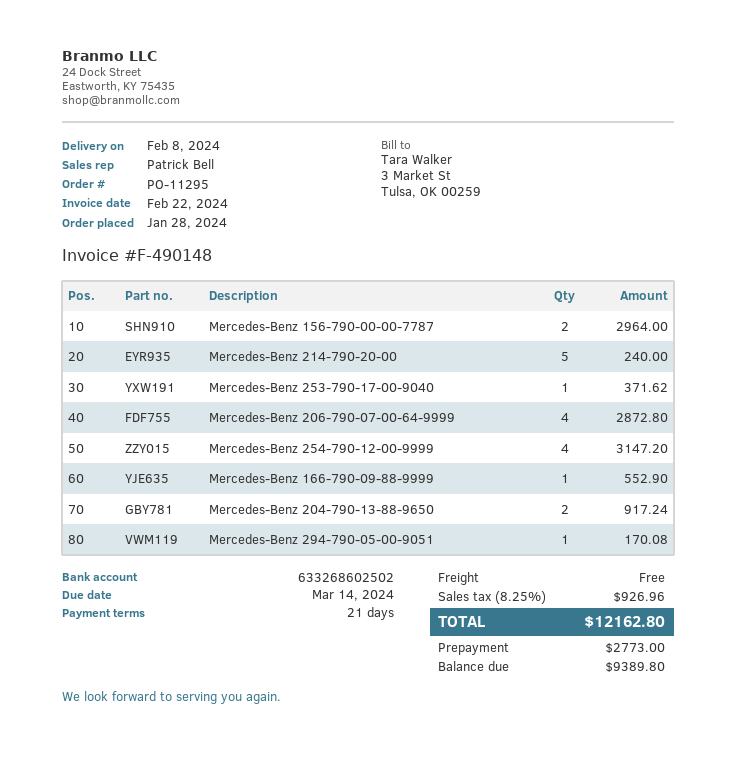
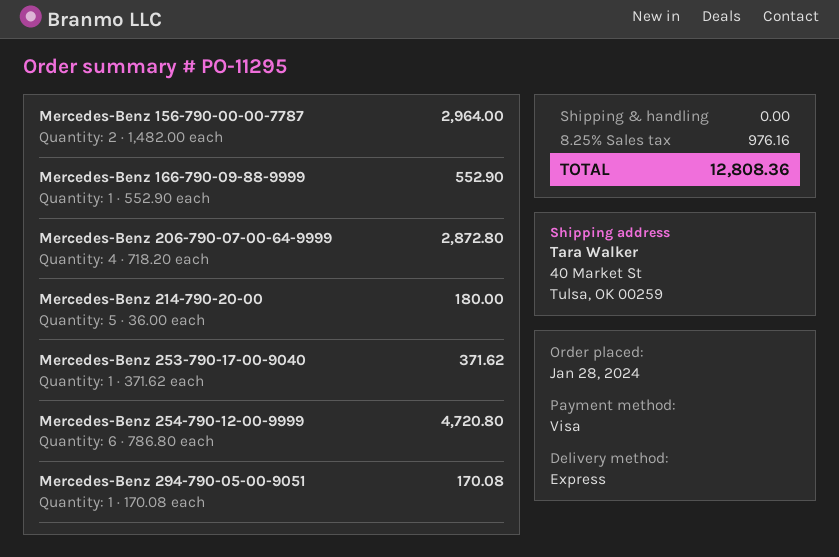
Mercedes-Benz 214-790-20-00: 5 for 240.00 -> 5 for 180.00
Mercedes-Benz 254-790-12-00-9999: 4 for 3147.20 -> 6 for 4720.80
Mercedes-Benz 204-790-13-88-9650: 2 for 917.24 -> none
tax: 8.25% = 926.96 -> 8.25% = 976.16
total: 12162.80 -> 12808.36

